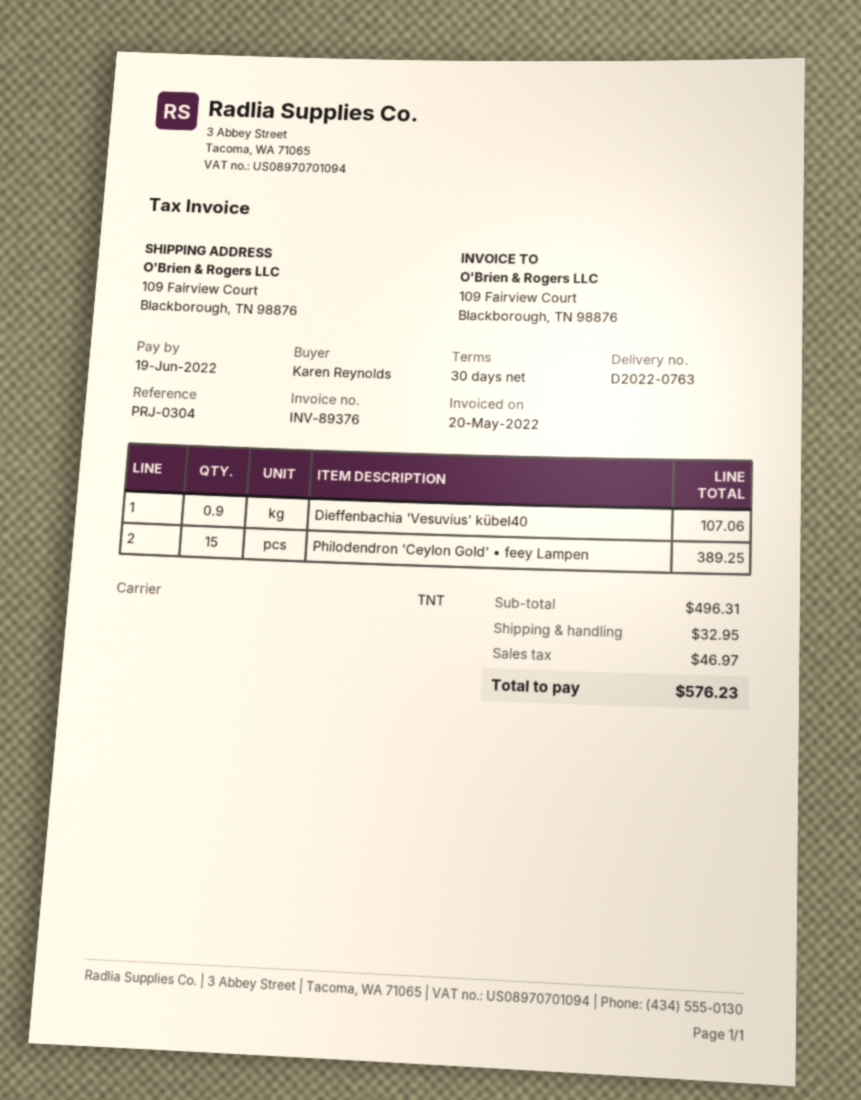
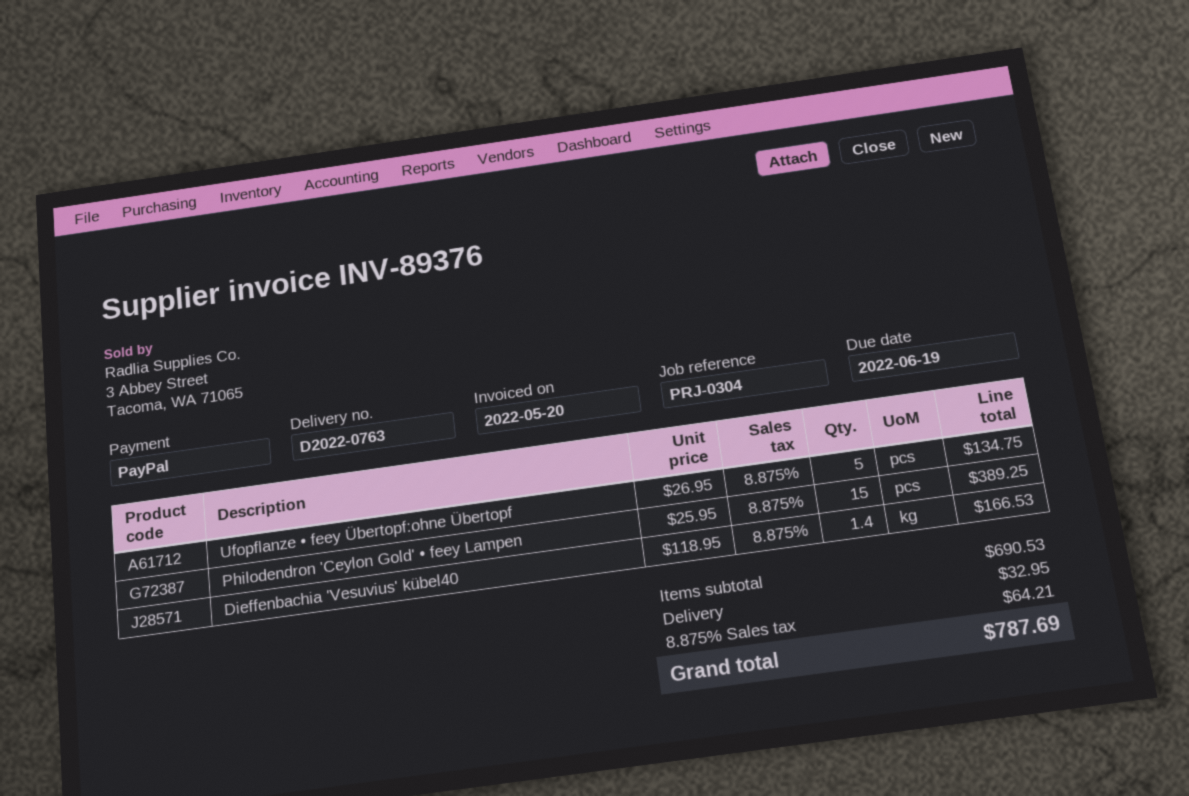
Dieffenbachia 'Vesuvius' kübel40: 0.9 for 107.06 -> 1.4 for 166.53
Ufopflanze • feey Übertopf:ohne Übertopf: none -> 5 for 134.75
subtotal: 496.31 -> 690.53
tax: 46.97 -> 64.21
total: 576.23 -> 787.69

